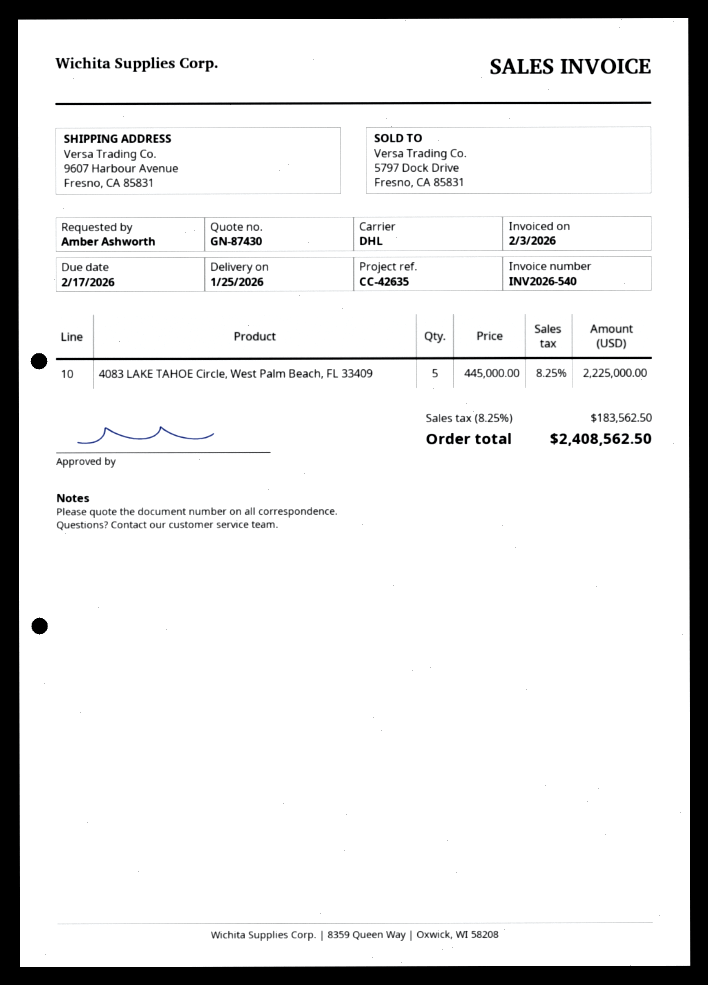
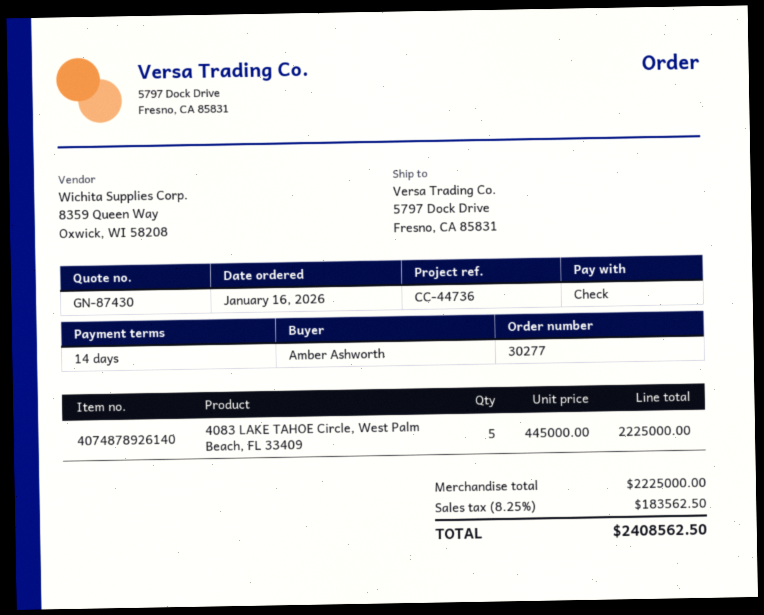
reference: CC-42635 -> CC-44736
ship to: 9607 Harbour Avenue, Fresno, CA 85831 -> 5797 Dock Drive, Fresno, CA 85831

